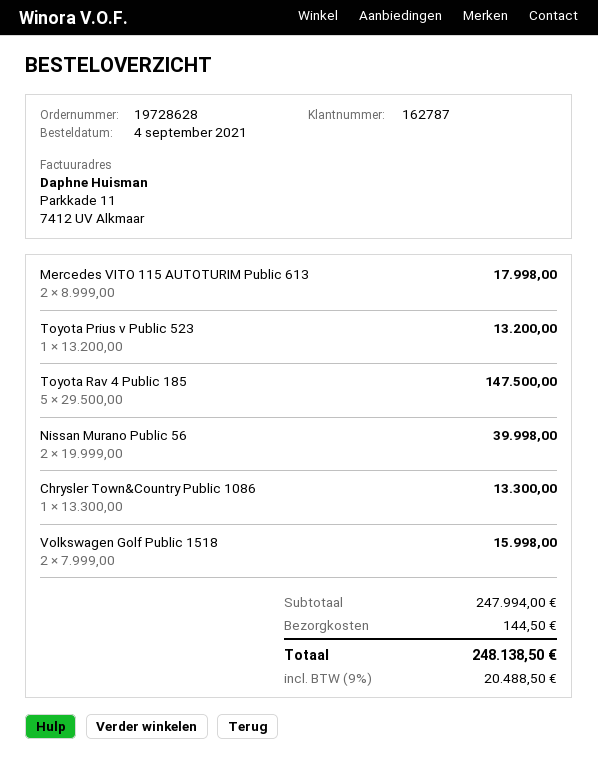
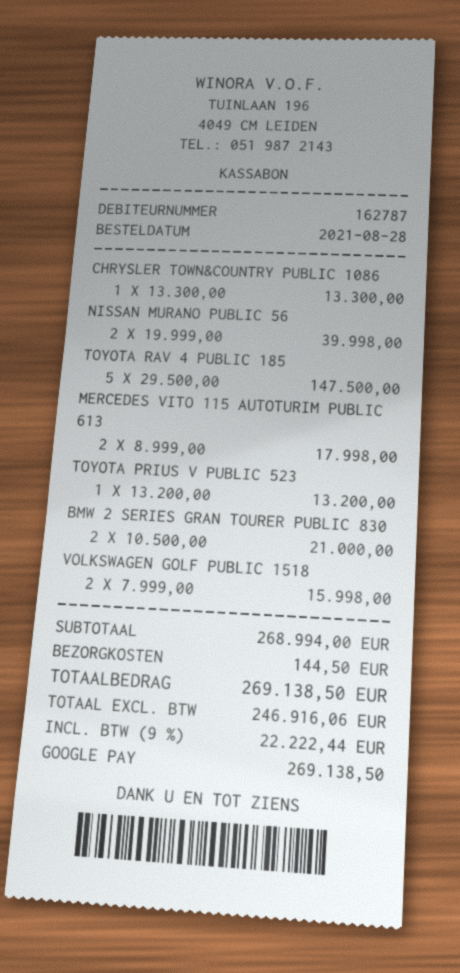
order date: 2021-09-04 -> 2021-08-28
BMW 2 SERIES GRAN TOURER PUBLIC 830: none -> 2 x 10500.00 = 21000.00
subtotal: 247994.00 -> 268994.00
tax: 9% = 20488.50 -> 9% = 22222.44
total: 248138.50 -> 269138.50

